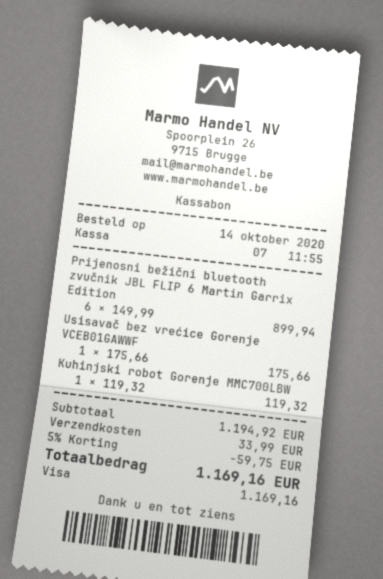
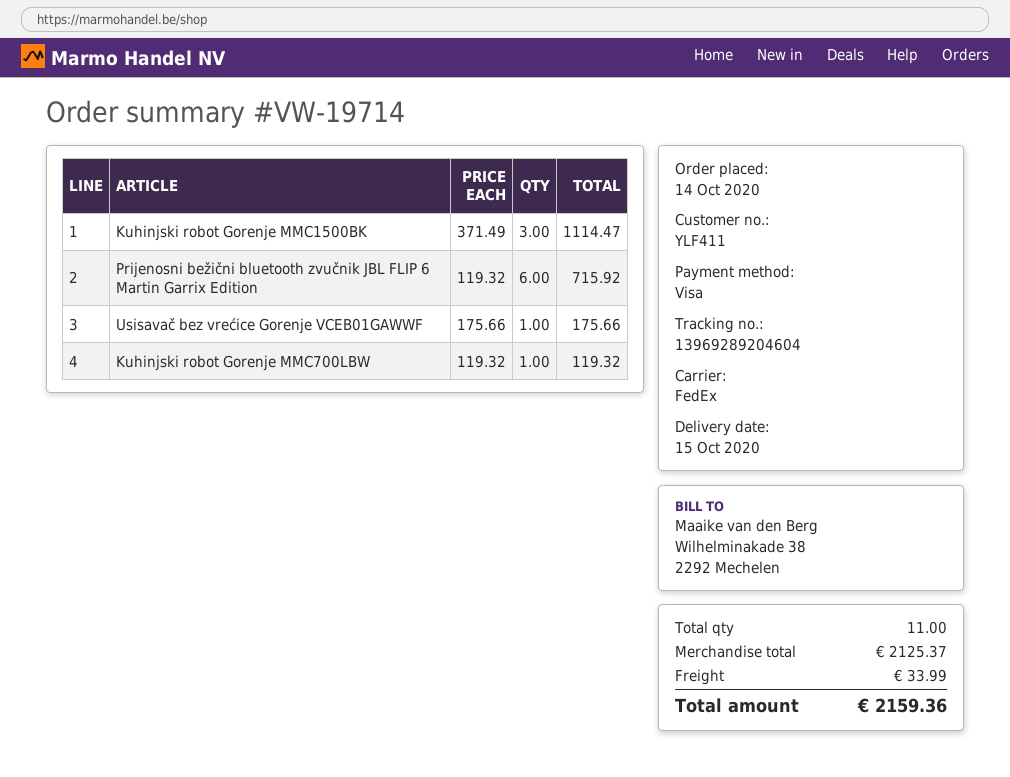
Prijenosni bežični bluetooth zvučnik JBL FLIP 6 Martin Garrix Edition: 6 x 149.99 = 899.94 -> 6 x 119.32 = 715.92
Kuhinjski robot Gorenje MMC1500BK: none -> 3 x 371.49 = 1114.47
subtotal: 1194.92 -> 2125.37
discount: 5% = 59.75 -> none
total: 1169.16 -> 2159.36

